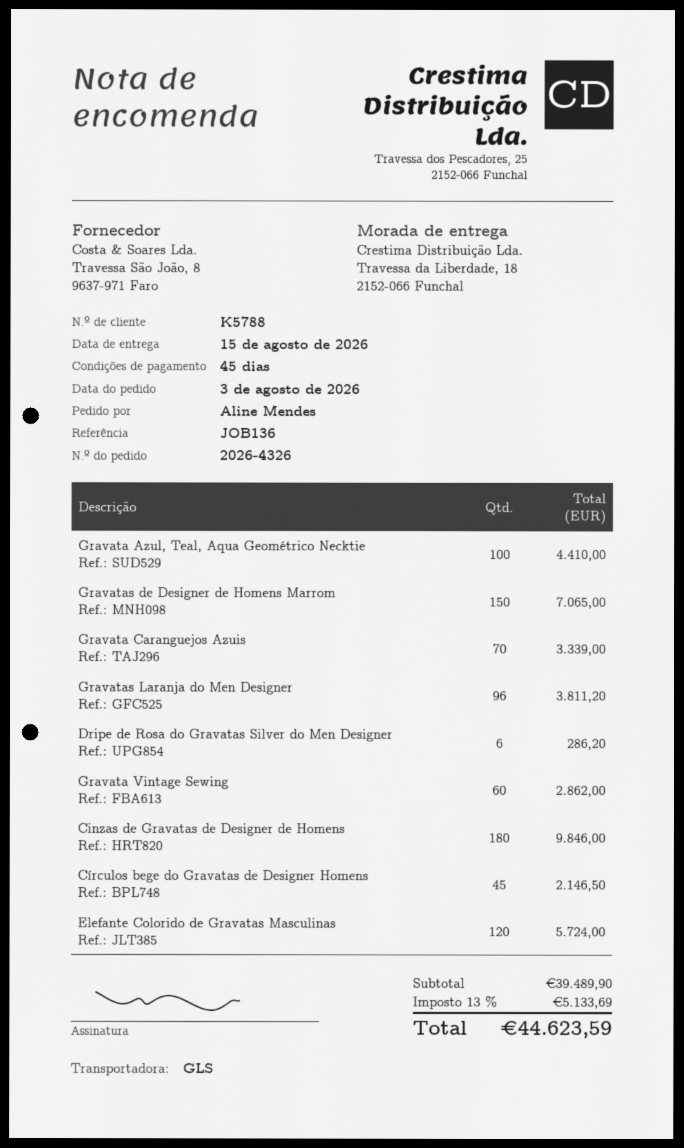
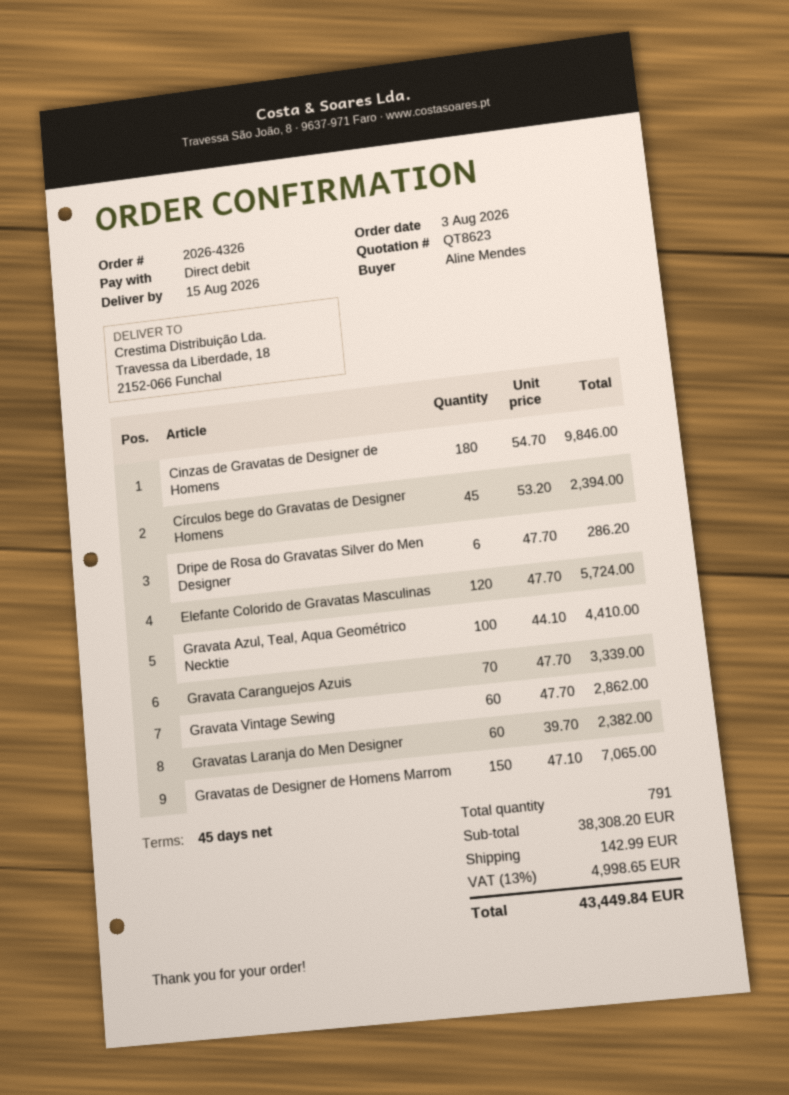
Gravatas Laranja do Men Designer: 96 for 3811.20 -> 60 for 2382.00
Círculos bege do Gravatas de Designer Homens: 45 for 2146.50 -> 45 for 2394.00
subtotal: 39489.90 -> 38308.20
shipping: none -> 142.99
tax: 13% = 5133.69 -> 13% = 4998.65
total: 44623.59 -> 43449.84

